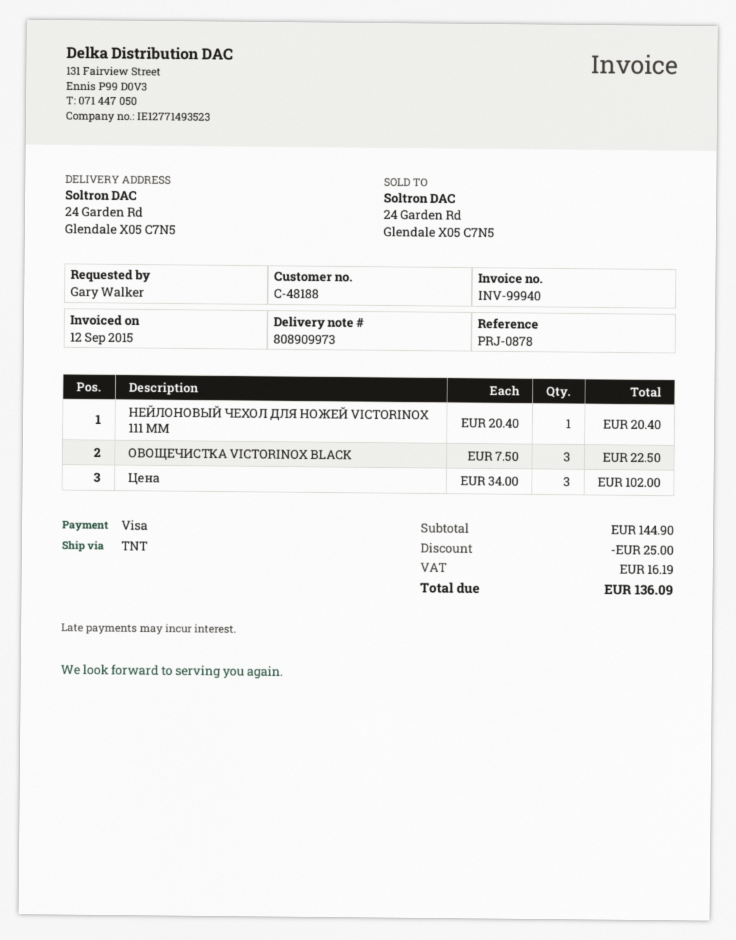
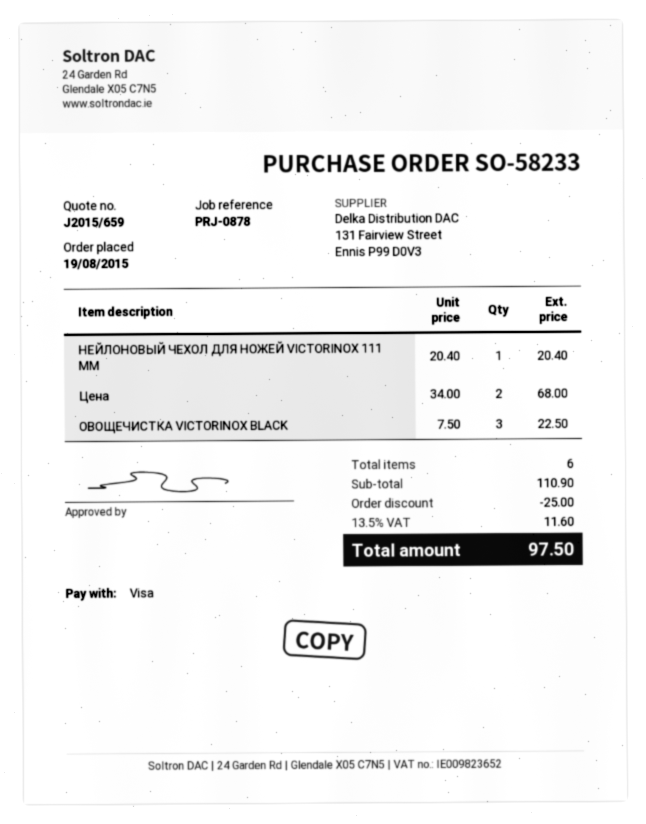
Цена: 3 x 34.00 = 102.00 -> 2 x 34.00 = 68.00
subtotal: 144.90 -> 110.90
tax: 16.19 -> 11.60
total: 136.09 -> 97.50

